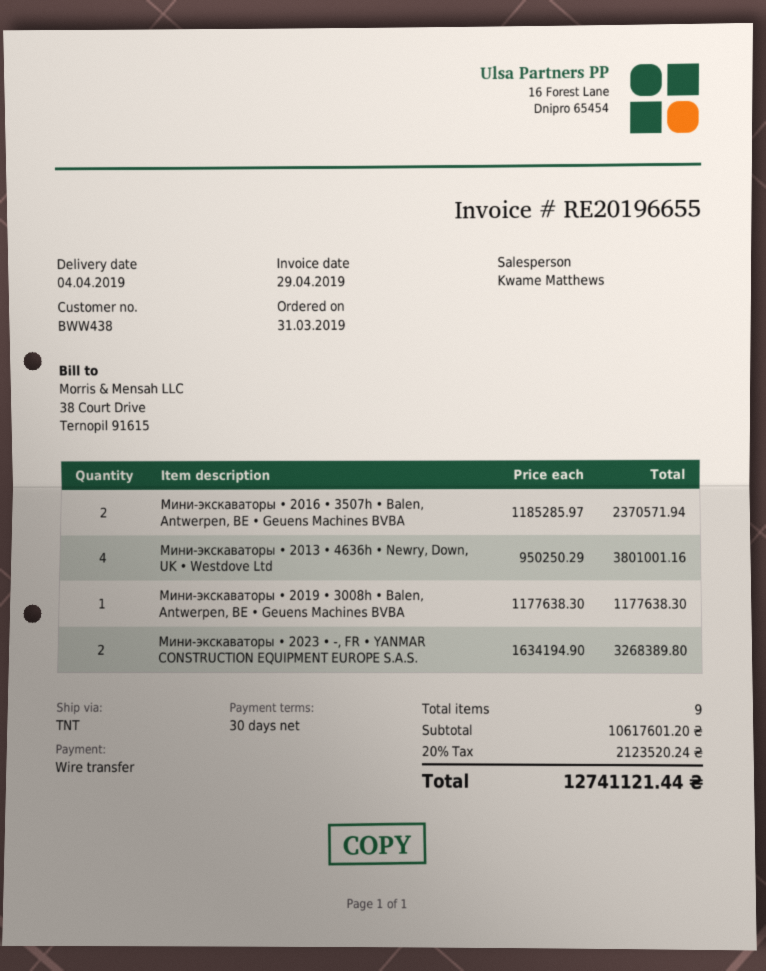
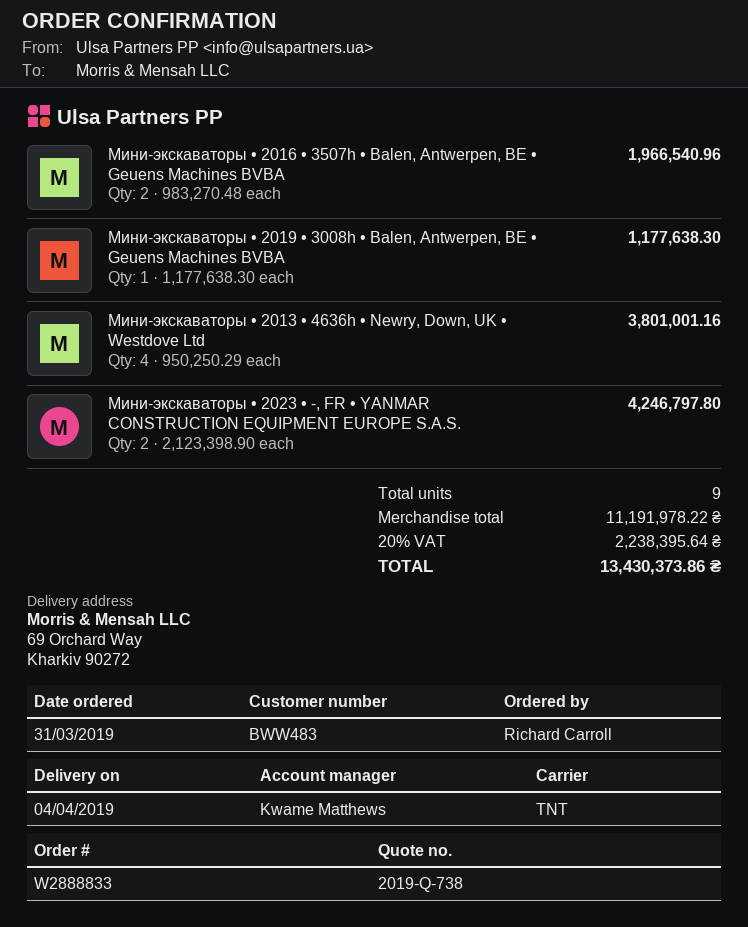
customer number: BWW438 -> BWW483
Мини-экскаваторы • 2016 • 3507h • Balen, Antwerpen, BE • Geuens Machines BVBA: 2 x 1185285.97 = 2370571.94 -> 2 x 983270.48 = 1966540.96
Мини-экскаваторы • 2023 • -, FR • YANMAR CONSTRUCTION EQUIPMENT EUROPE S.A.S.: 2 x 1634194.90 = 3268389.80 -> 2 x 2123398.90 = 4246797.80
subtotal: 10617601.20 -> 11191978.22
tax: 20% = 2123520.24 -> 20% = 2238395.64
total: 12741121.44 -> 13430373.86

